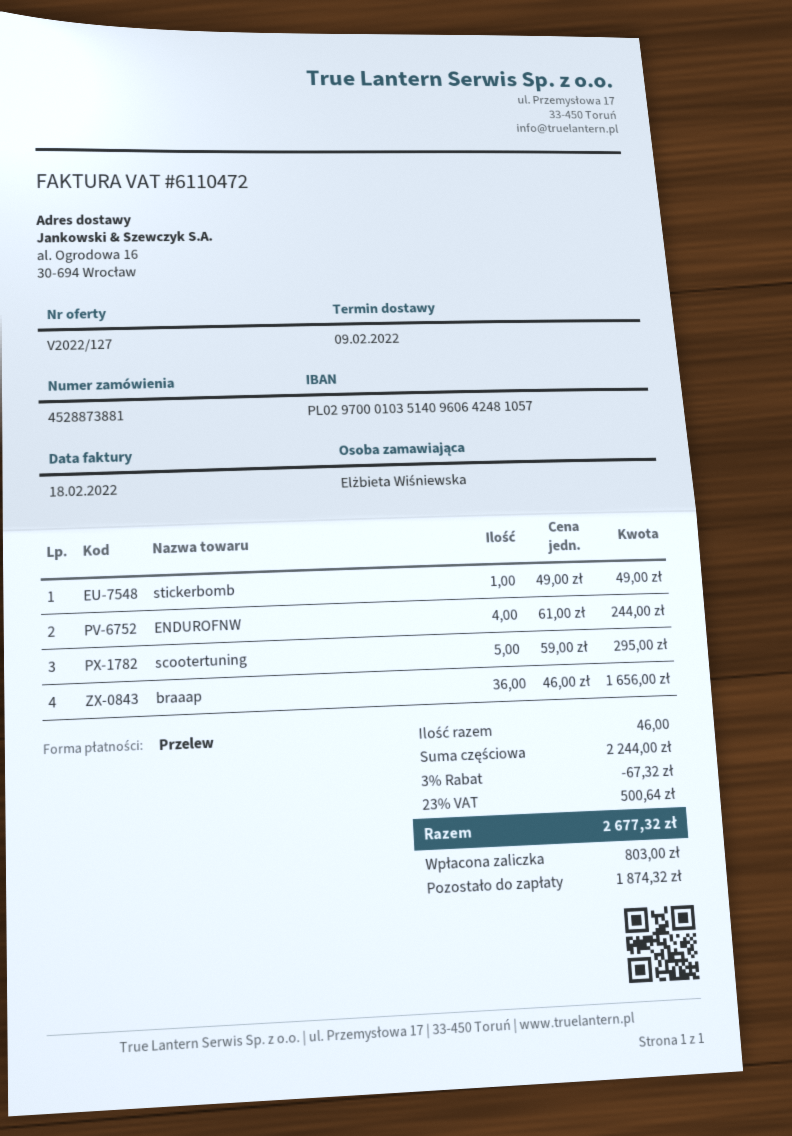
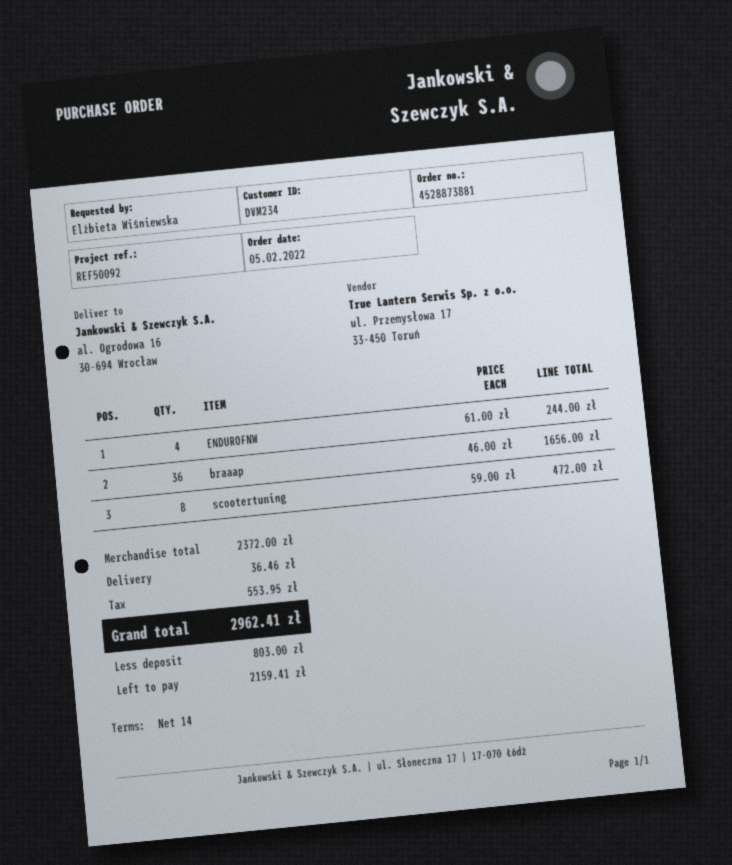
stickerbomb: 1 x 49.00 = 49.00 -> none
scootertuning: 5 x 59.00 = 295.00 -> 8 x 59.00 = 472.00
subtotal: 2244.00 -> 2372.00
discount: 3% = 67.32 -> none
shipping: none -> 36.46
tax: 500.64 -> 553.95
total: 2677.32 -> 2962.41
balance: 1874.32 -> 2159.41

